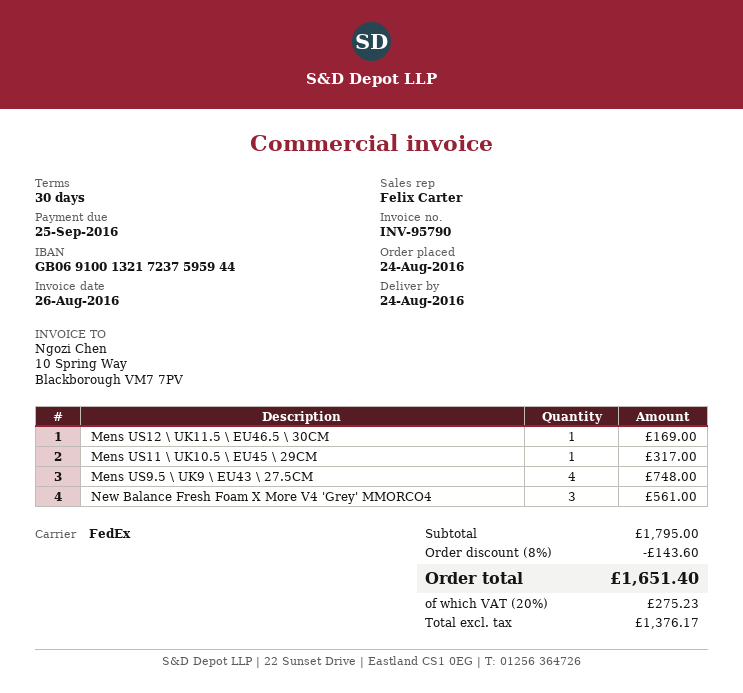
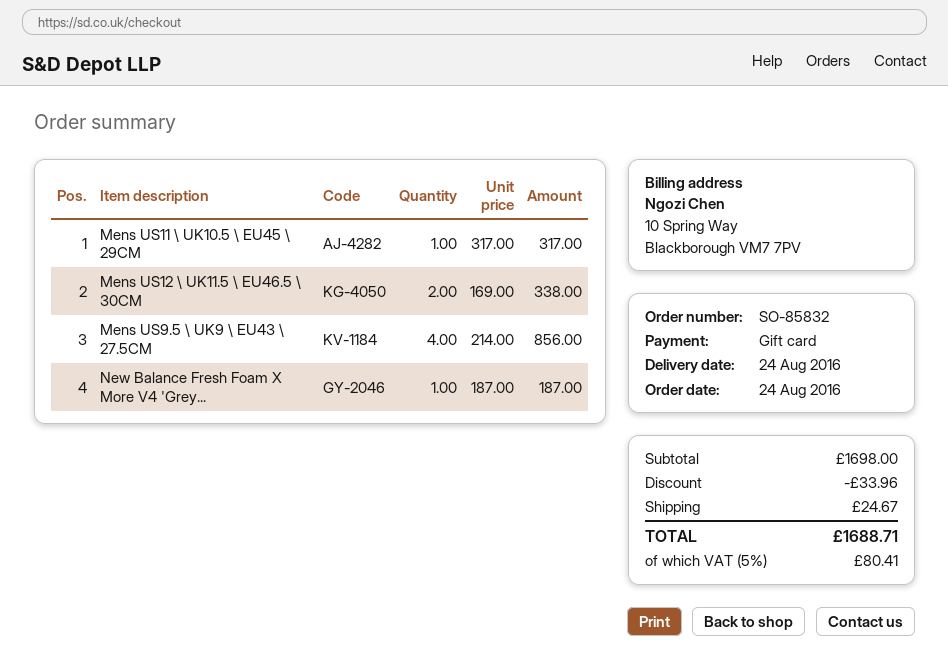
Mens US12 \ UK11.5 \ EU46.5 \ 30CM: 1 for 169.00 -> 2 for 338.00
Mens US9.5 \ UK9 \ EU43 \ 27.5CM: 4 for 748.00 -> 4 for 856.00
New Balance Fresh Foam X More V4 'Grey' MMORCO4: 3 for 561.00 -> 1 for 187.00
subtotal: 1795.00 -> 1698.00
discount: 143.60 -> 33.96
shipping: none -> 24.67
tax: 20% = 275.23 -> 5% = 80.41
total: 1651.40 -> 1688.71

